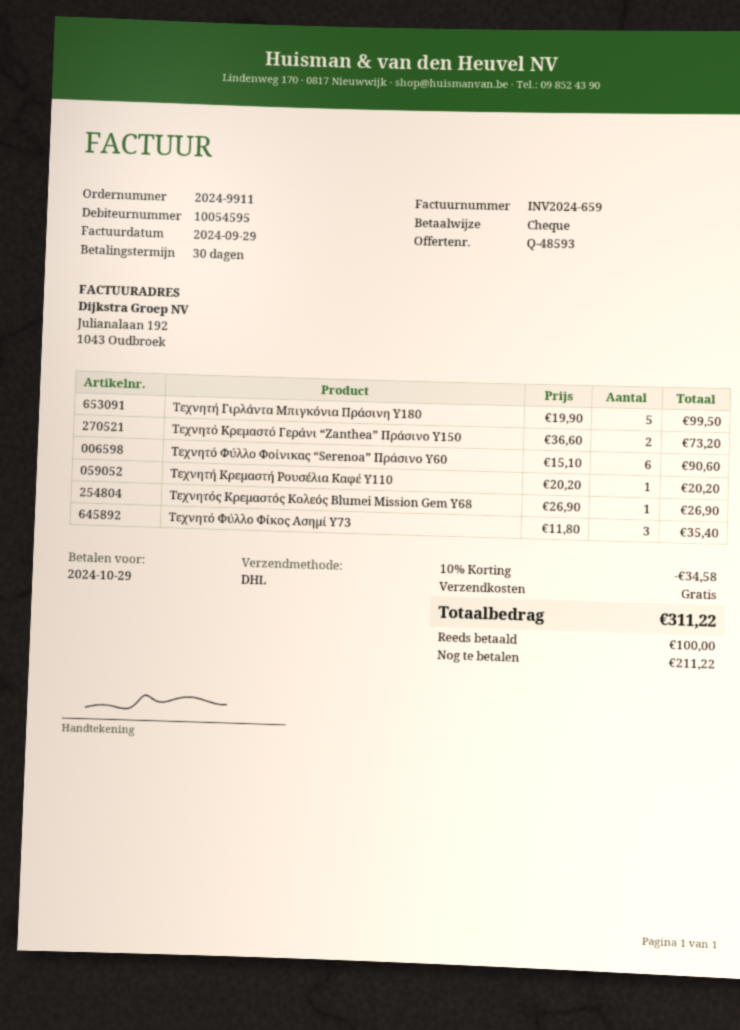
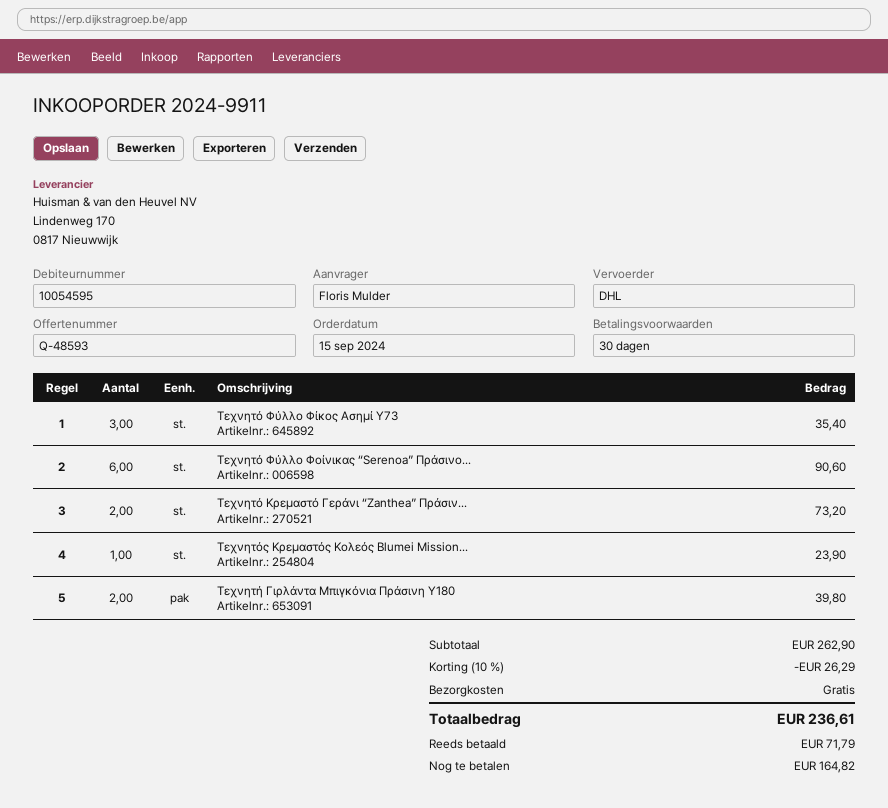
Τεχνητή Γιρλάντα Μπιγκόνια Πράσινη Υ180: 5 for 99.50 -> 2 for 39.80
Τεχνητή Κρεμαστή Ρουσέλια Καφέ Υ110: 1 for 20.20 -> none
Τεχνητός Κρεμαστός Κολεός Blumei Mission Gem Υ68: 1 for 26.90 -> 1 for 23.90
discount: 10% = 34.58 -> 10% = 26.29
total: 311.22 -> 236.61
deposit: 100.00 -> 71.79
balance: 211.22 -> 164.82

